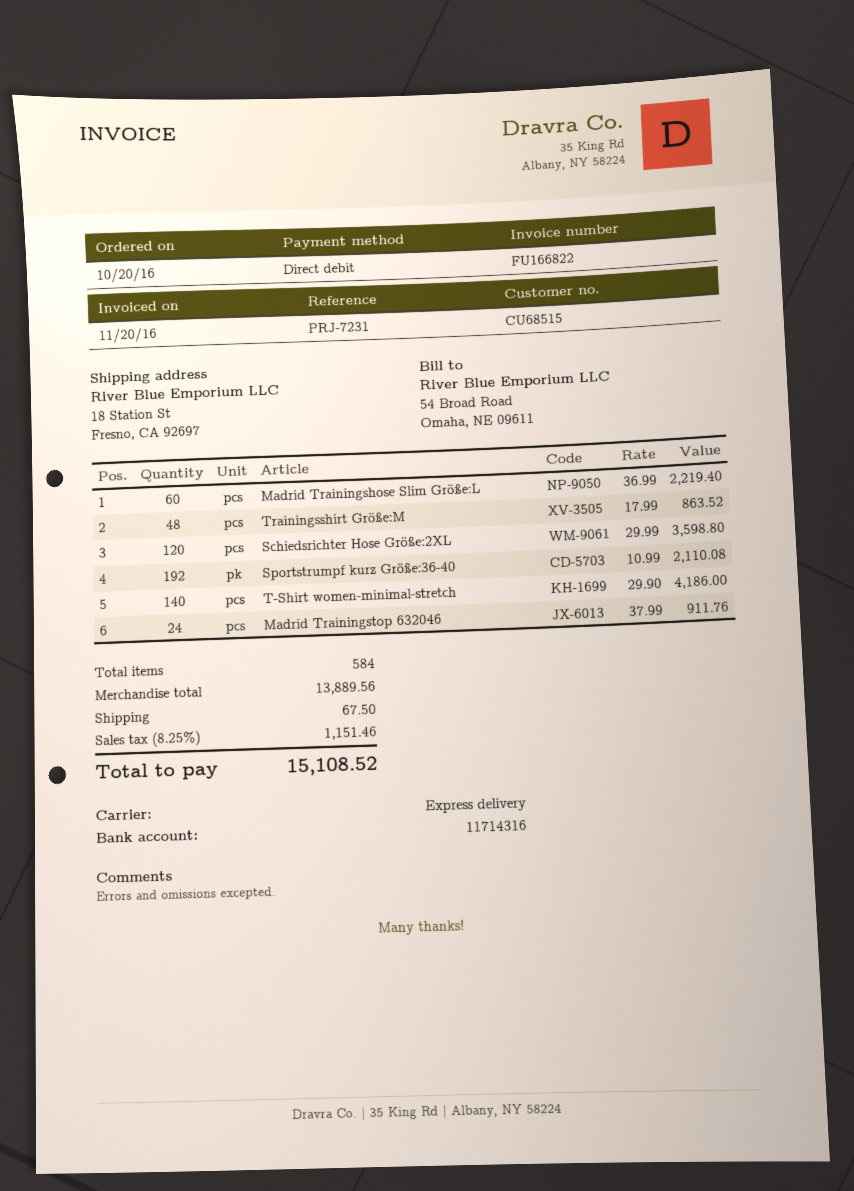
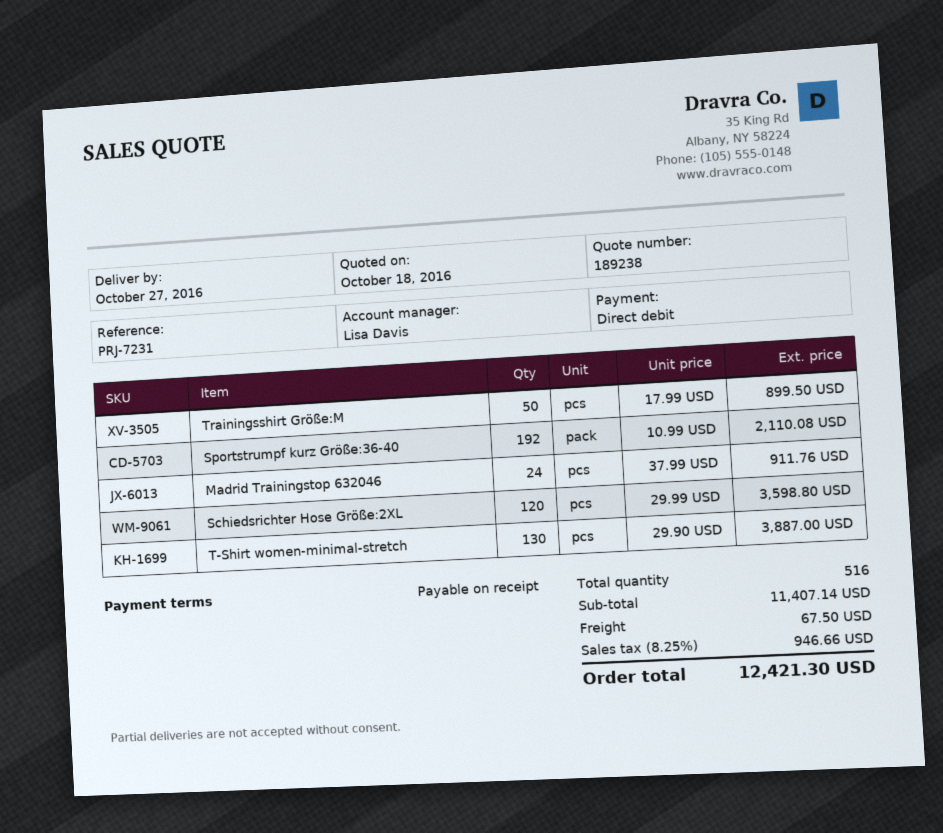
Madrid Trainingshose Slim Größe:L: 60 x 36.99 = 2219.40 -> none
Trainingsshirt Größe:M: 48 x 17.99 = 863.52 -> 50 x 17.99 = 899.50
T-Shirt women-minimal-stretch: 140 x 29.90 = 4186.00 -> 130 x 29.90 = 3887.00
total quantity: 584 -> 516
subtotal: 13889.56 -> 11407.14
tax: 8.25% = 1151.46 -> 8.25% = 946.66
total: 15108.52 -> 12421.30

